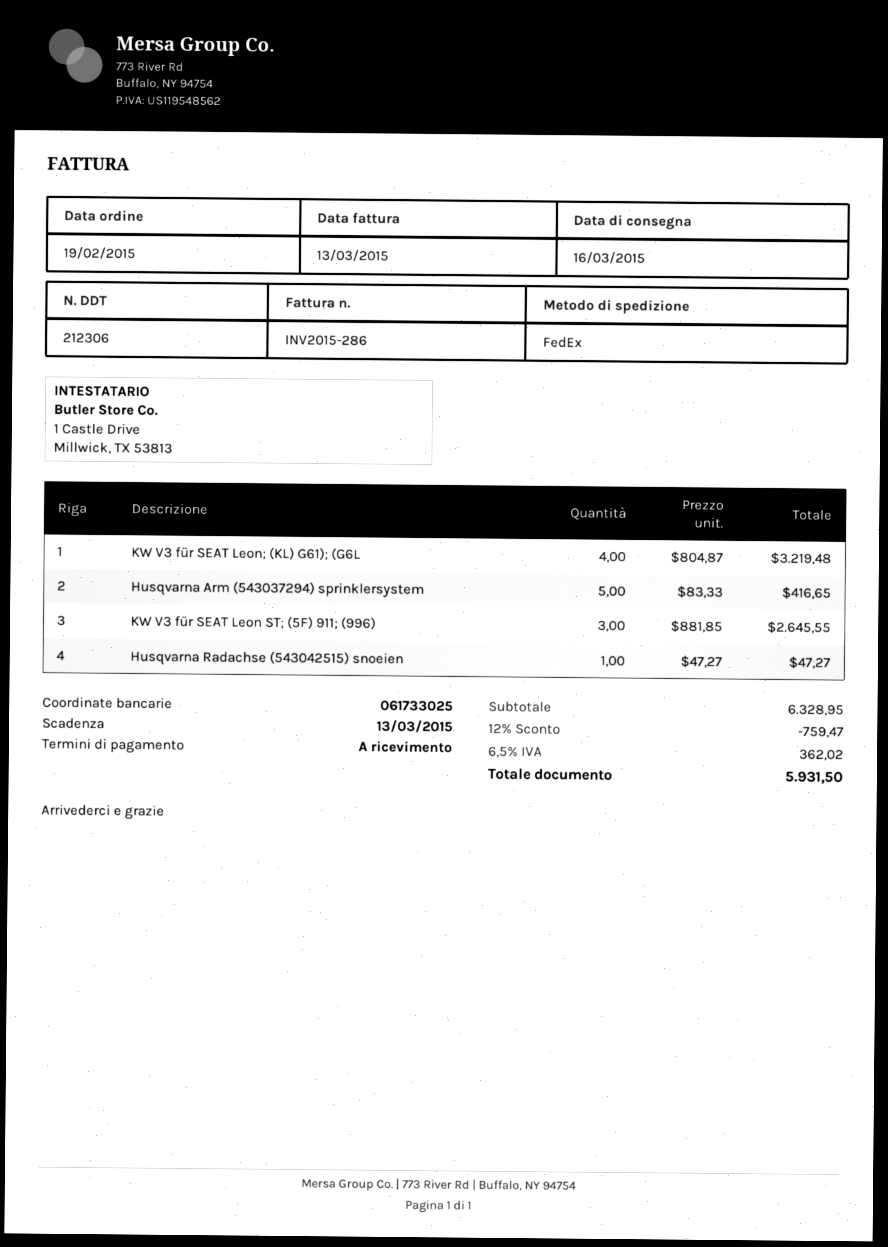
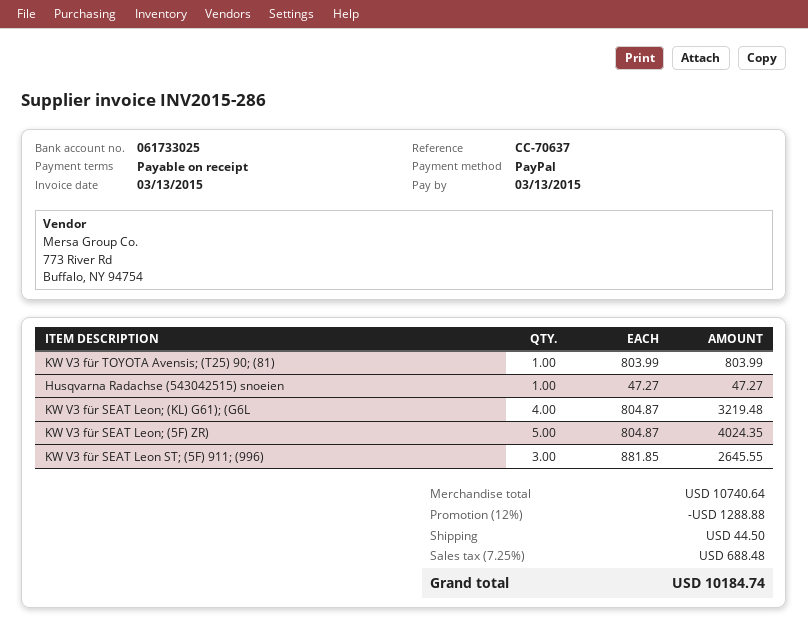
Husqvarna Arm (543037294) sprinklersystem: 5 x 83.33 = 416.65 -> none
KW V3 für TOYOTA Avensis; (T25) 90; (81): none -> 1 x 803.99 = 803.99
KW V3 für SEAT Leon; (5F) ZR): none -> 5 x 804.87 = 4024.35
subtotal: 6328.95 -> 10740.64
discount: 12% = 759.47 -> 12% = 1288.88
shipping: none -> 44.50
tax: 6.5% = 362.02 -> 7.25% = 688.48
total: 5931.50 -> 10184.74

